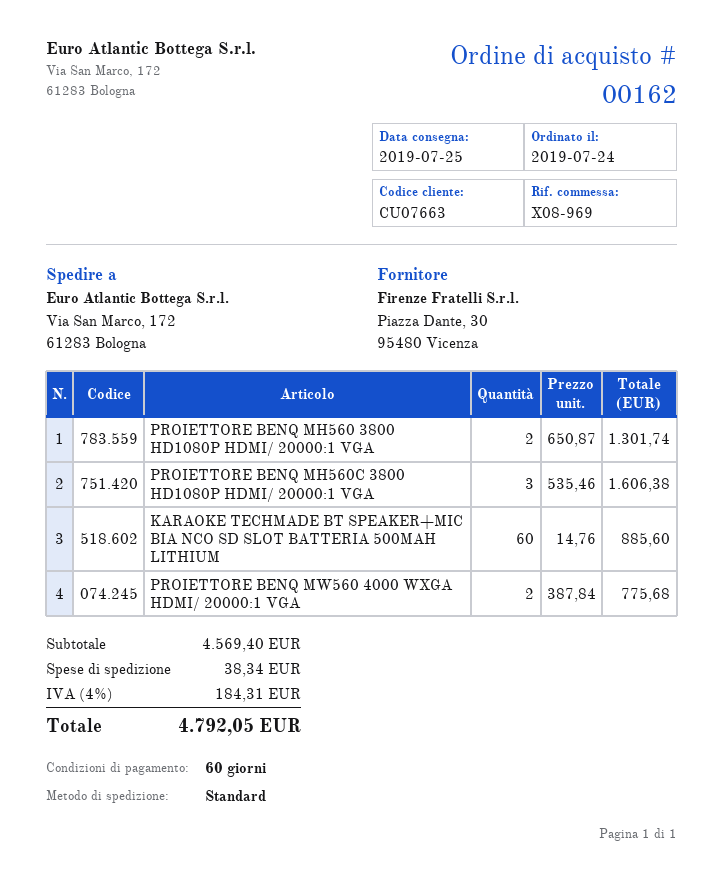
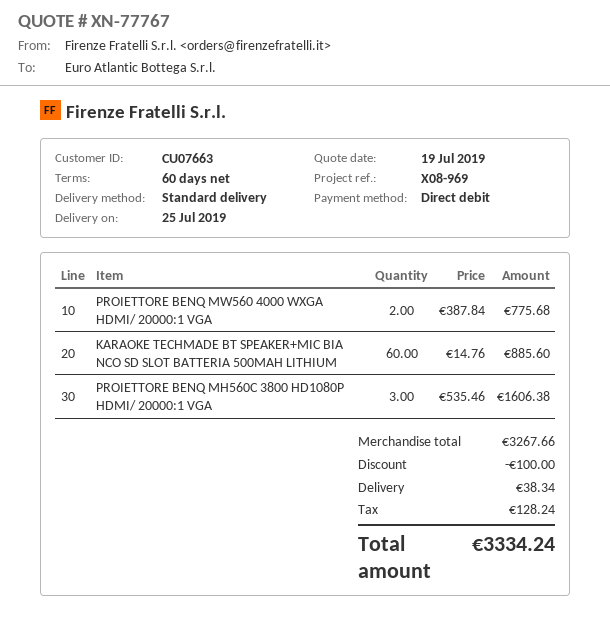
PROIETTORE BENQ MH560 3800 HD1080P HDMI/ 20000:1 VGA: 2 x 650.87 = 1301.74 -> none
subtotal: 4569.40 -> 3267.66
discount: none -> 100.00
tax: 184.31 -> 128.24
total: 4792.05 -> 3334.24

